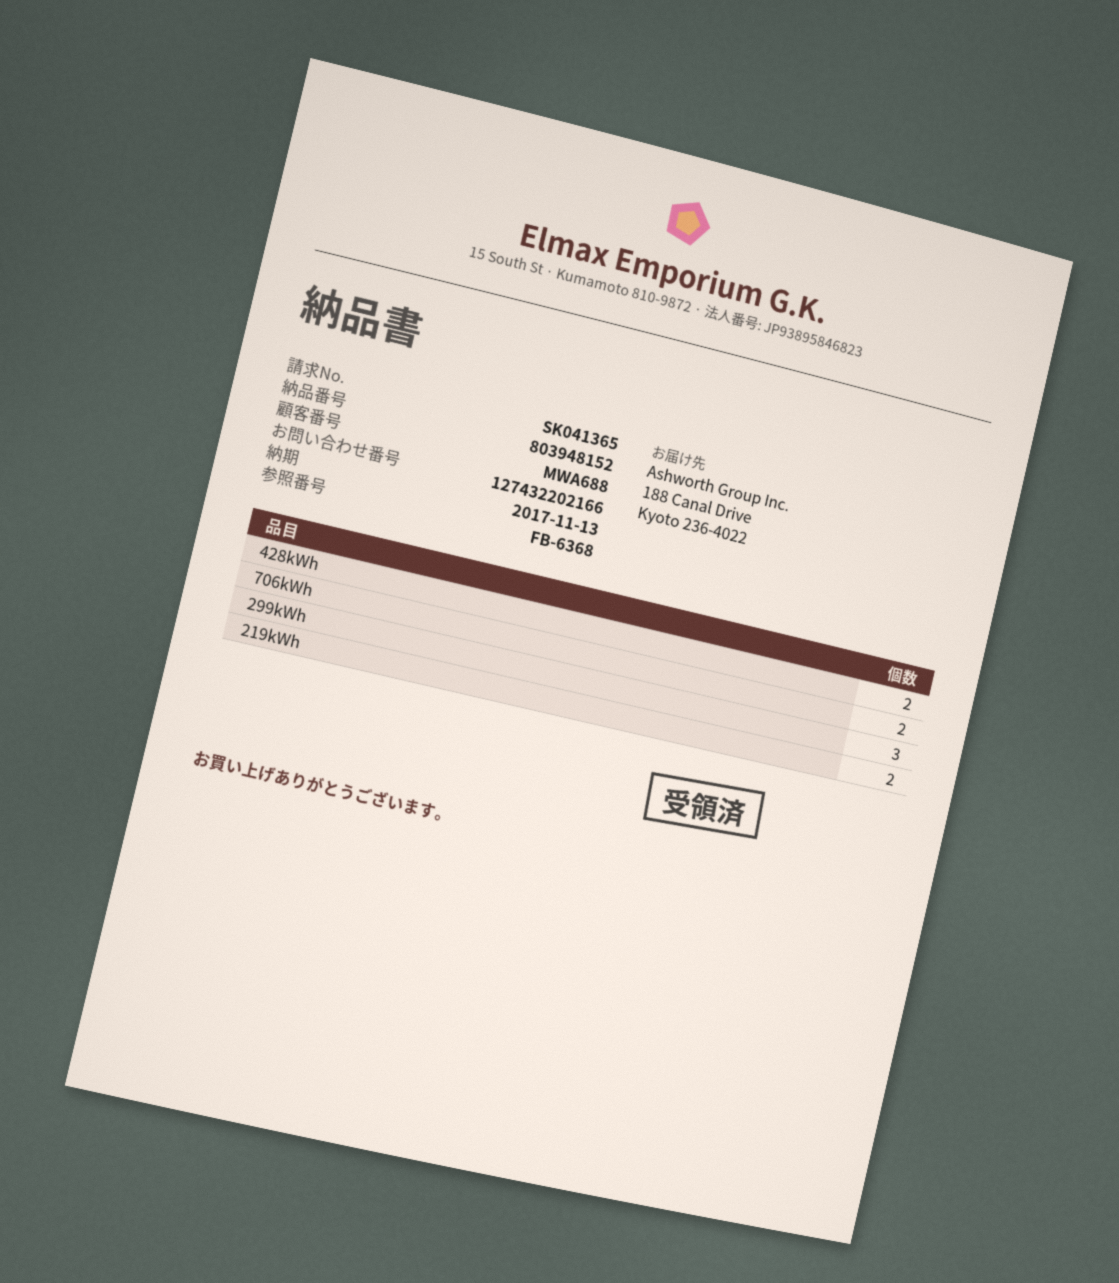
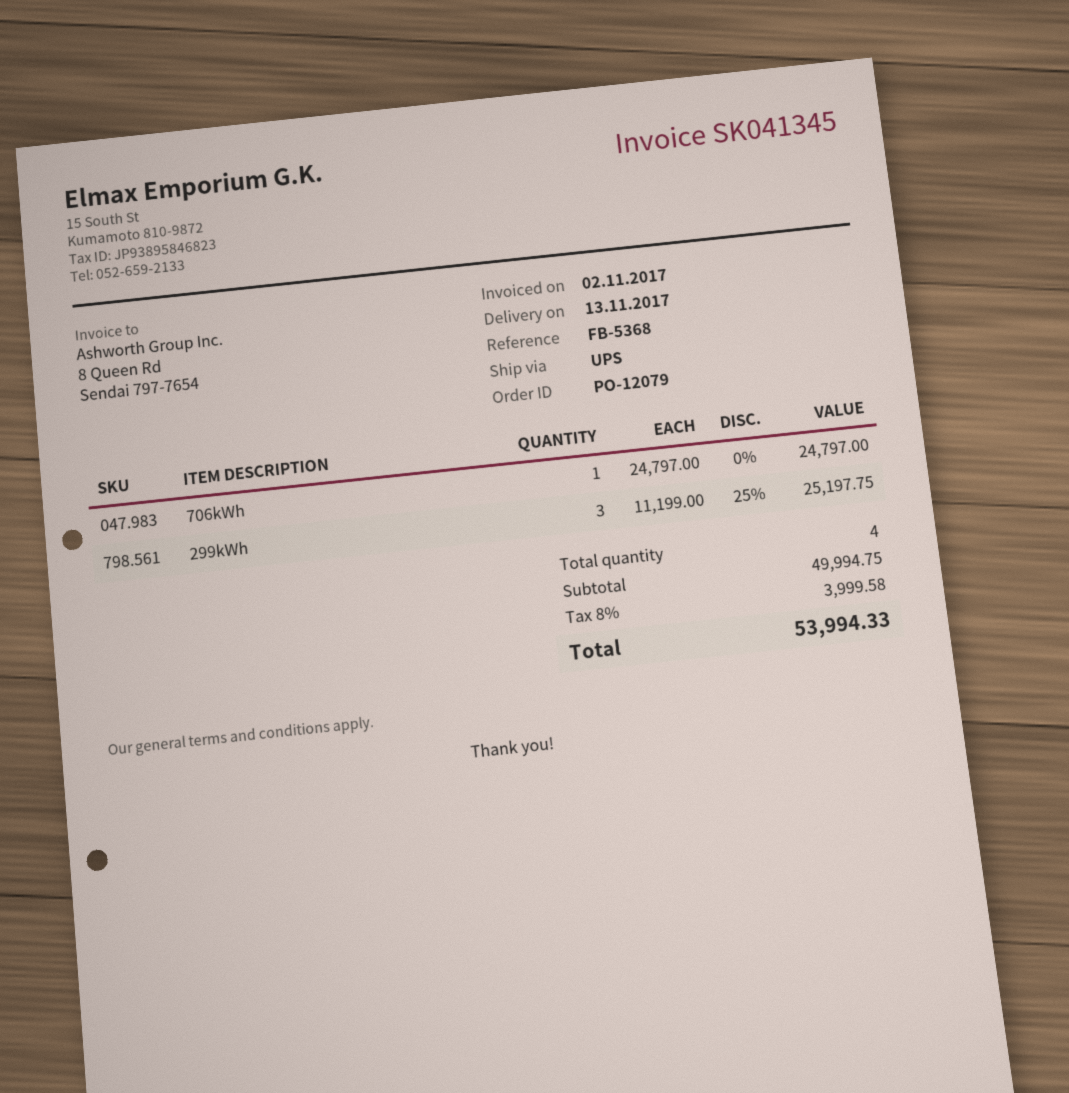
invoice number: SK041365 -> SK041345
reference: FB-6368 -> FB-5368
428kWh: 2 -> none
706kWh: 2 -> 1
219kWh: 2 -> none

